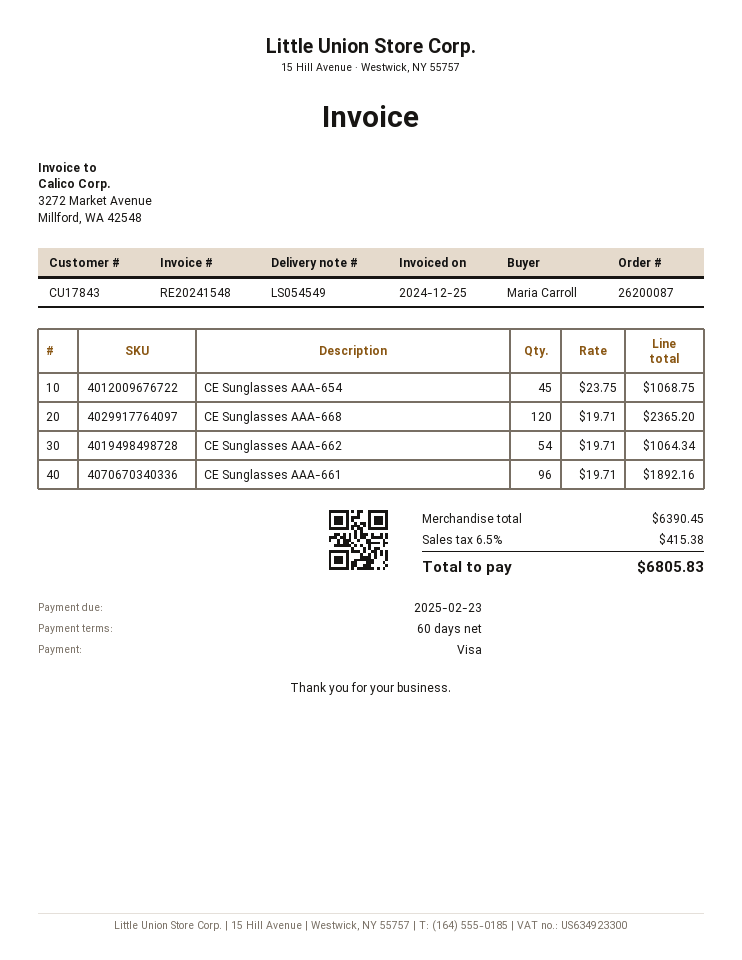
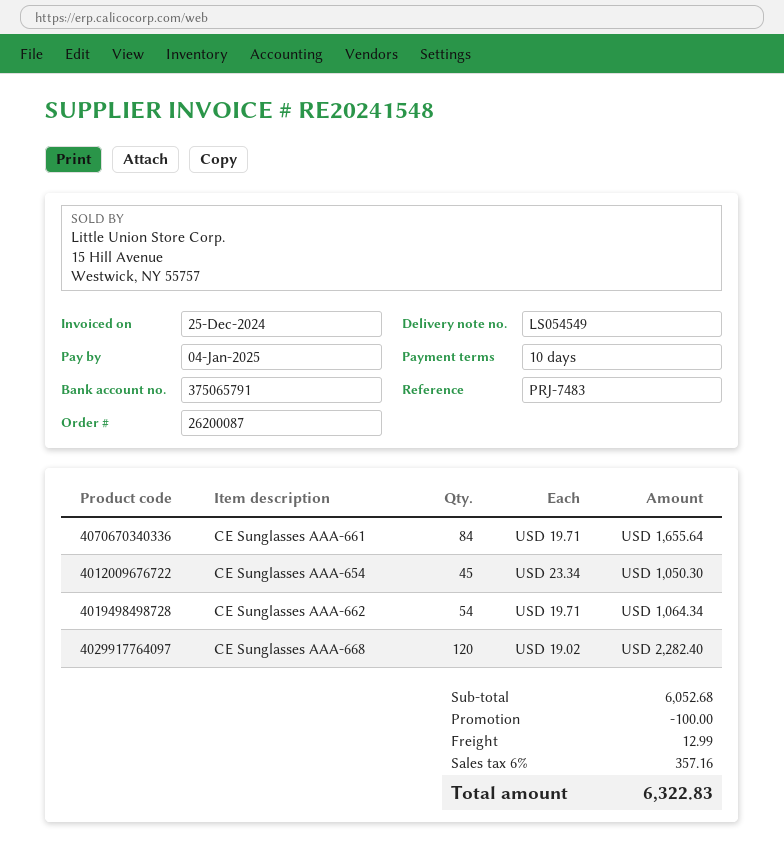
payment terms: 60 days -> 10 days
due date: 2025-02-23 -> 2025-01-04
CE Sunglasses AAA-654: 45 x 23.75 = 1068.75 -> 45 x 23.34 = 1050.30
CE Sunglasses AAA-668: 120 x 19.71 = 2365.20 -> 120 x 19.02 = 2282.40
CE Sunglasses AAA-661: 96 x 19.71 = 1892.16 -> 84 x 19.71 = 1655.64
subtotal: 6390.45 -> 6052.68
discount: none -> 100.00
shipping: none -> 12.99
tax: 6.5% = 415.38 -> 6% = 357.16
total: 6805.83 -> 6322.83

